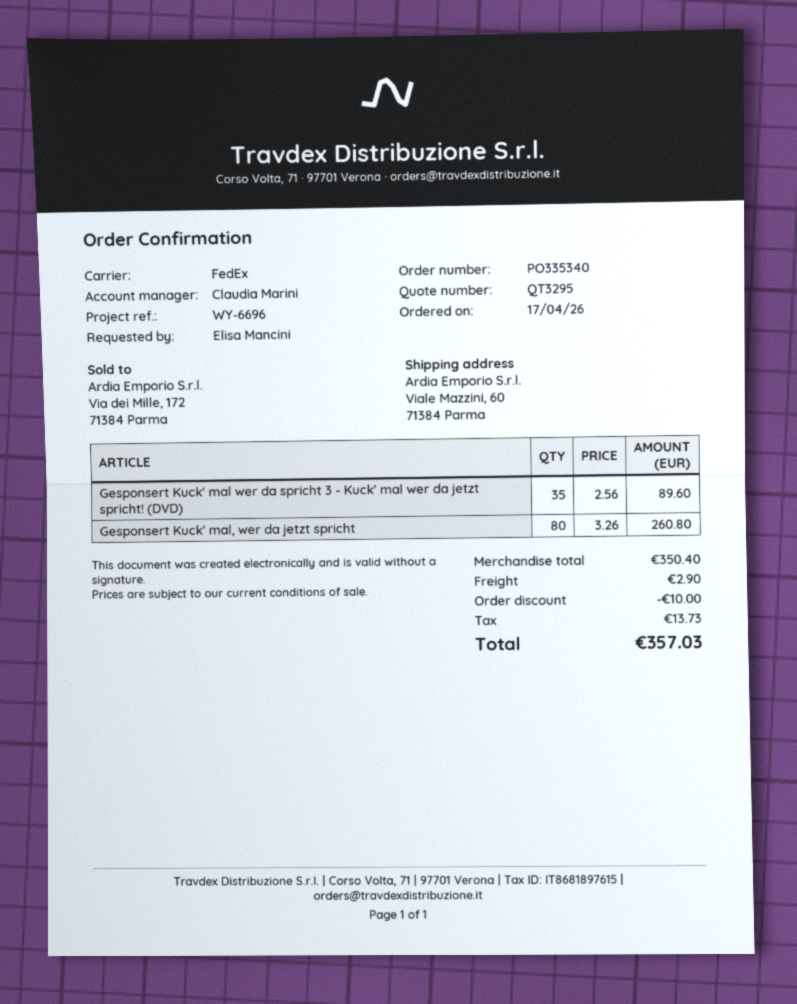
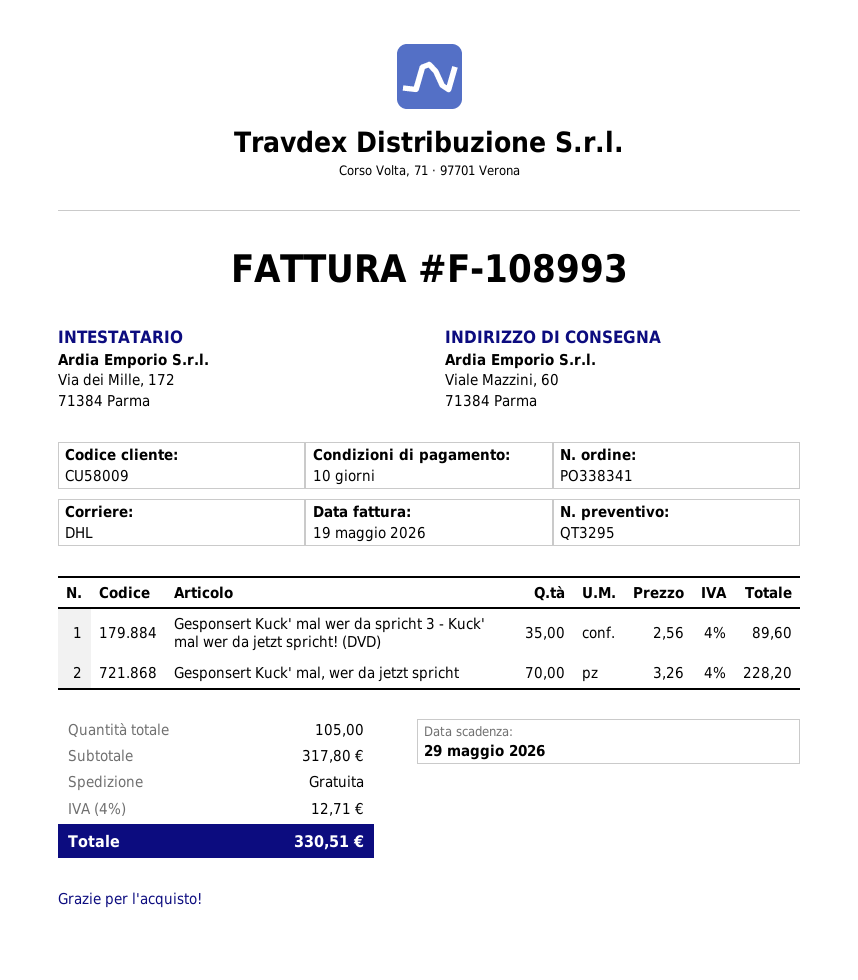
order number: PO335340 -> PO338341
shipping method: FedEx -> DHL
Gesponsert Kuck' mal, wer da jetzt spricht: 80 x 3.26 = 260.80 -> 70 x 3.26 = 228.20
subtotal: 350.40 -> 317.80
discount: 10.00 -> none
shipping: 2.90 -> 0.00
tax: 13.73 -> 12.71
total: 357.03 -> 330.51

